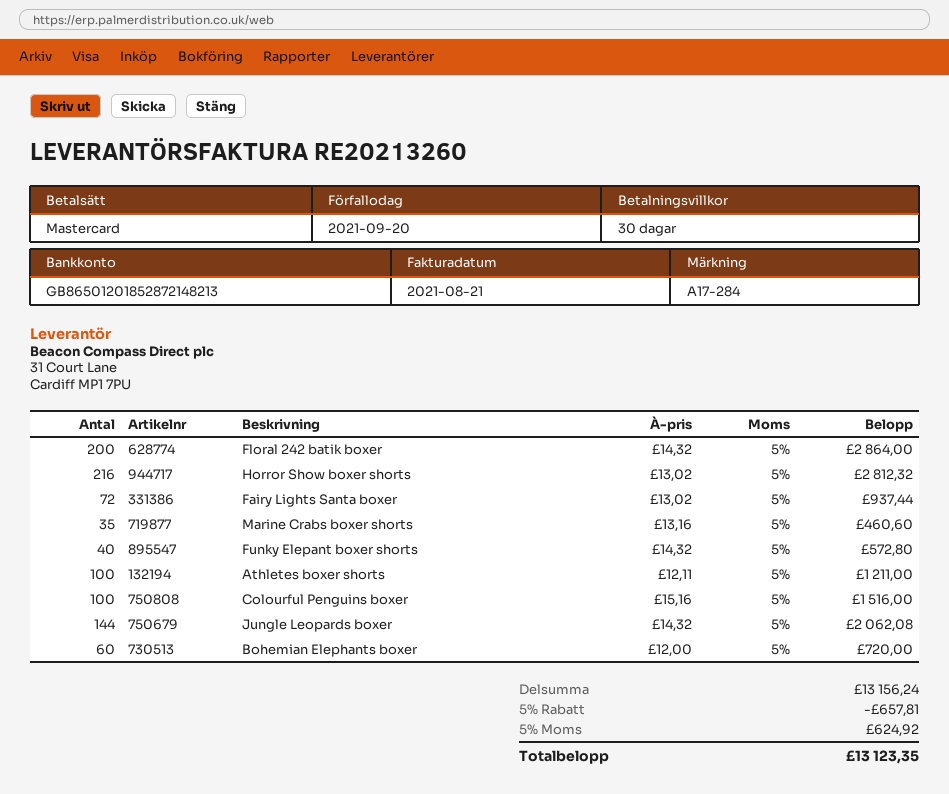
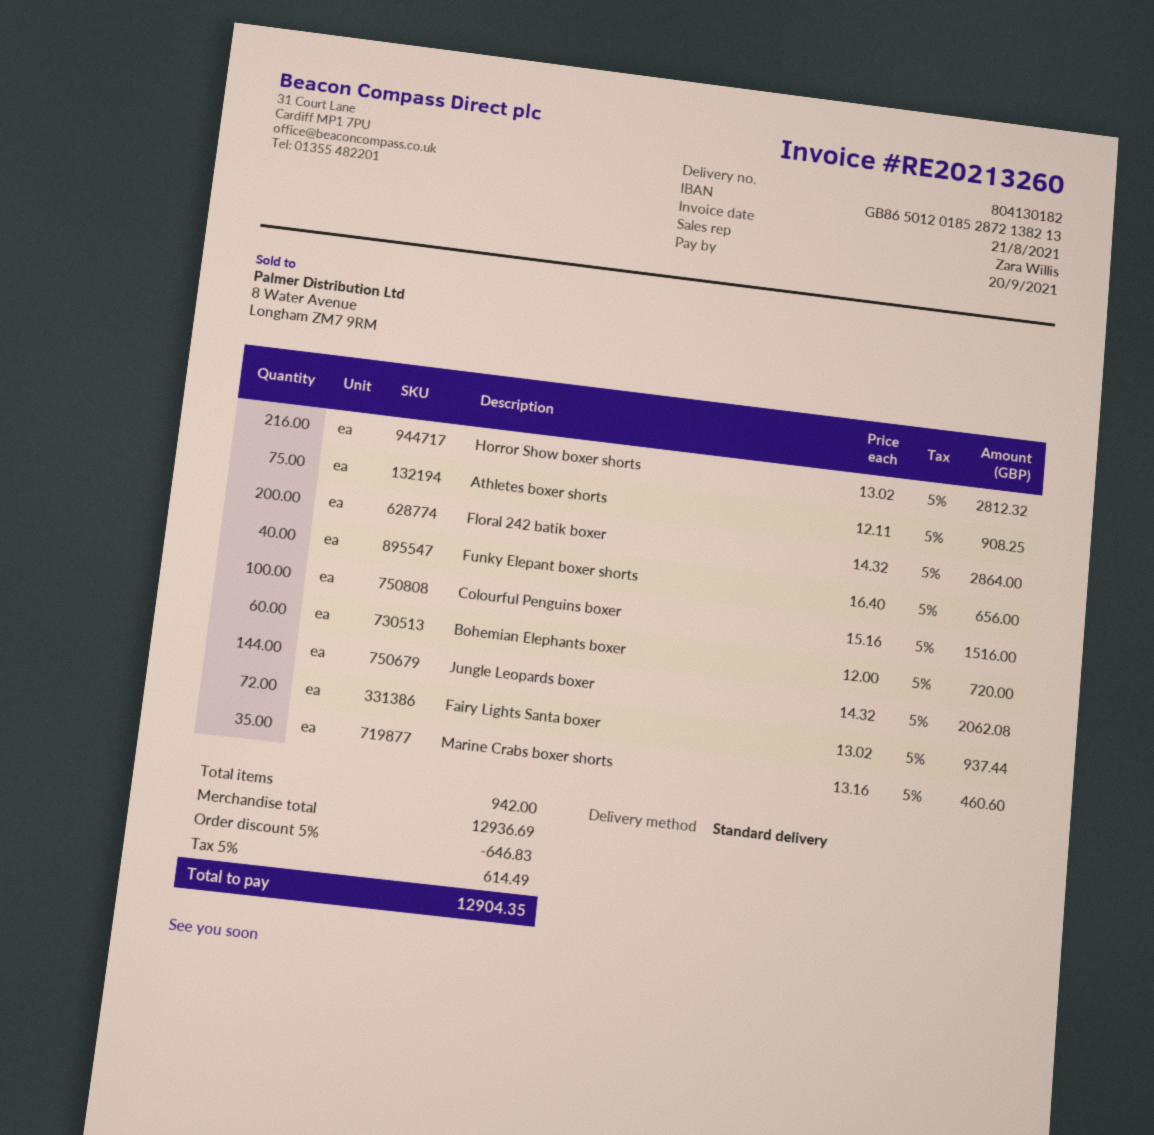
bank account: GB86501201852872148213 -> GB86501201852872138213
Funky Elepant boxer shorts: 40 x 14.32 = 572.80 -> 40 x 16.40 = 656.00
Athletes boxer shorts: 100 x 12.11 = 1211.00 -> 75 x 12.11 = 908.25
subtotal: 13156.24 -> 12936.69
discount: 5% = 657.81 -> 5% = 646.83
tax: 5% = 624.92 -> 5% = 614.49
total: 13123.35 -> 12904.35

